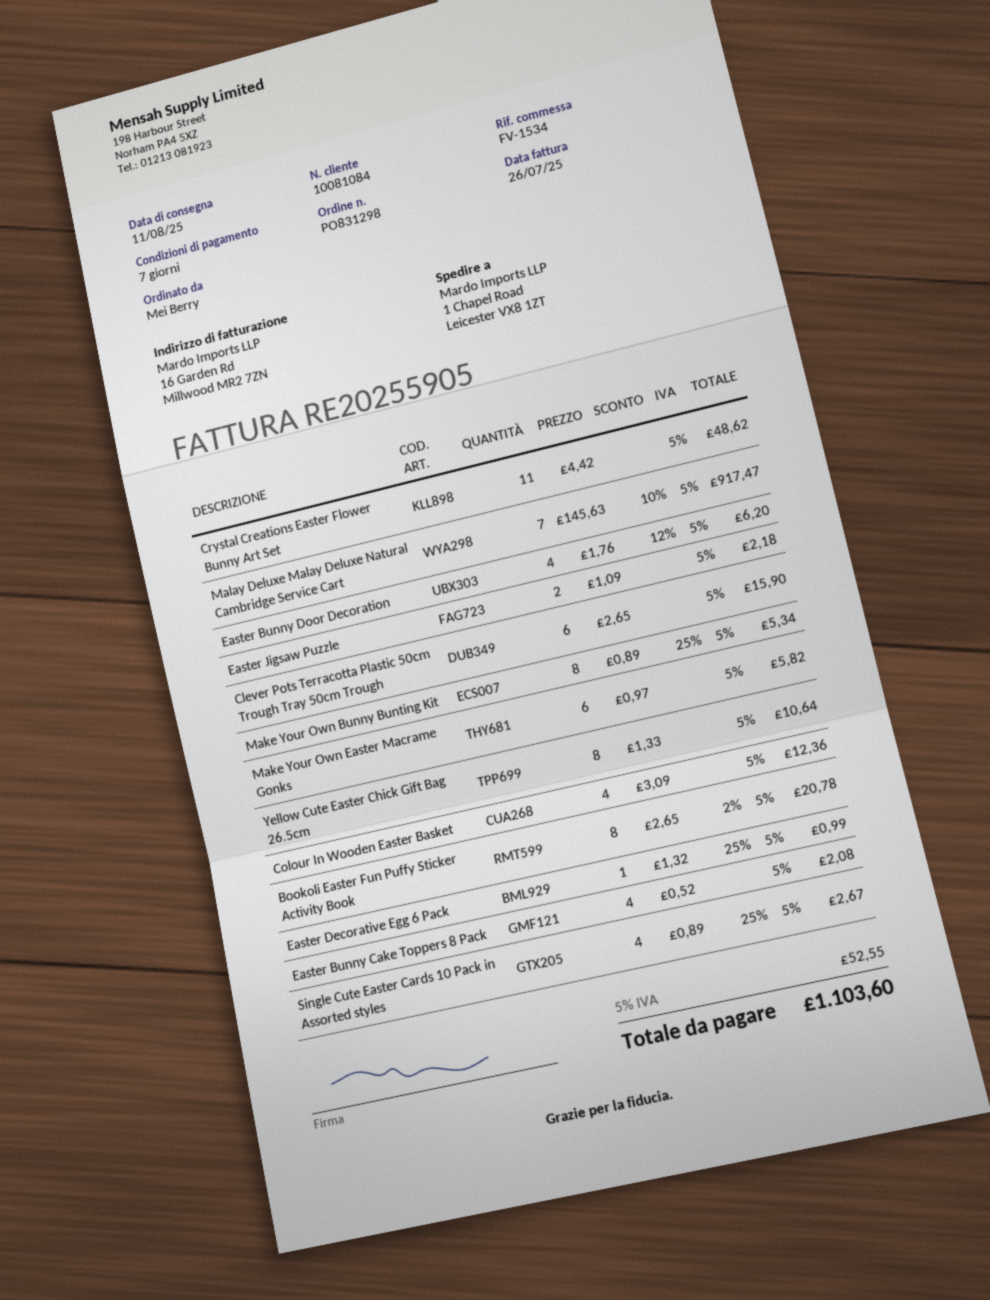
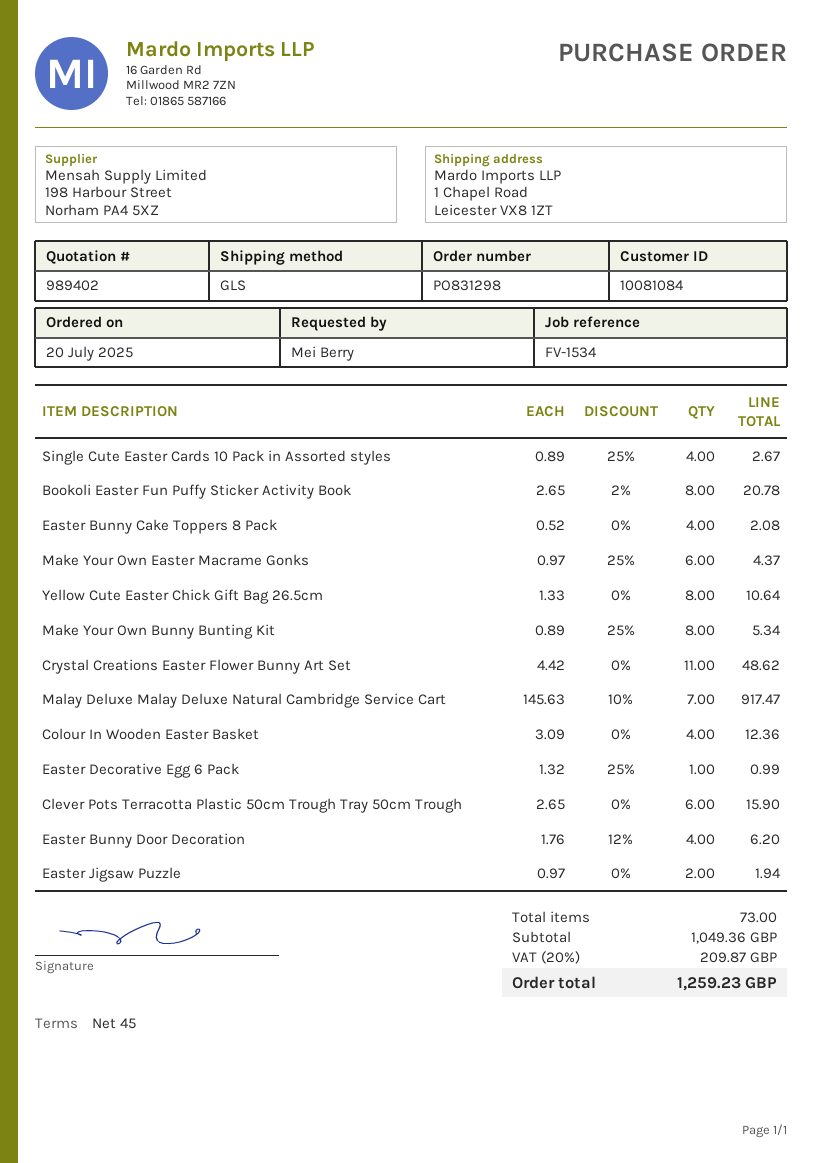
payment terms: 7 days -> 45 days
Easter Jigsaw Puzzle: 2 x 1.09 = 2.18 -> 2 x 0.97 = 1.94
Make Your Own Easter Macrame Gonks: 6 x 0.97 = 5.82 -> 6 x 0.97 - 25% = 4.37
tax: 5% = 52.55 -> 20% = 209.87
total: 1103.60 -> 1259.23

